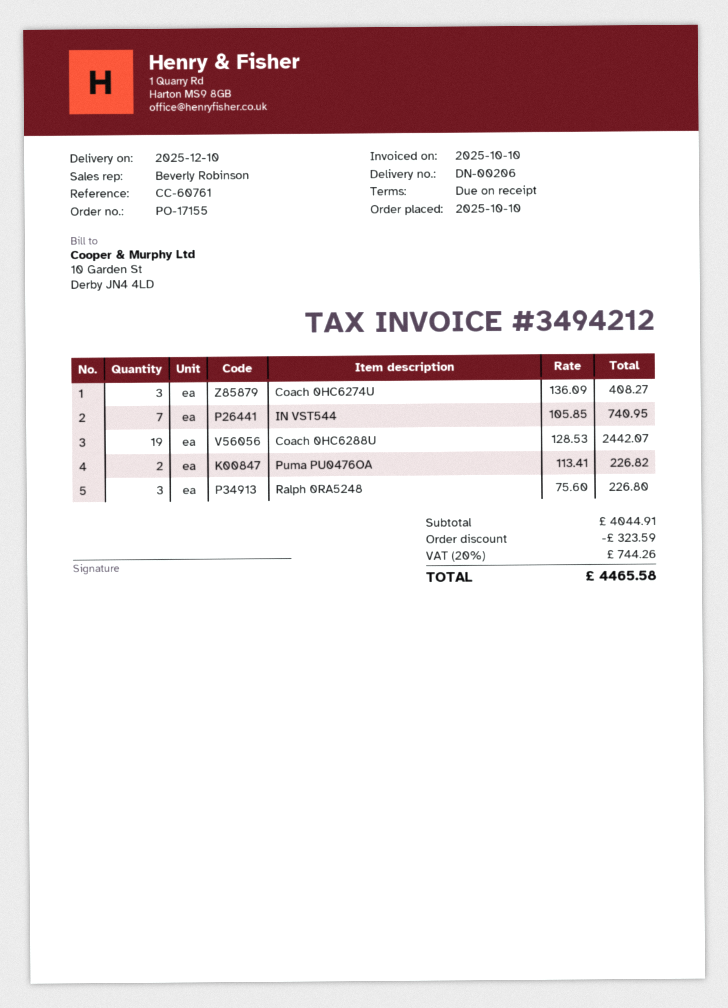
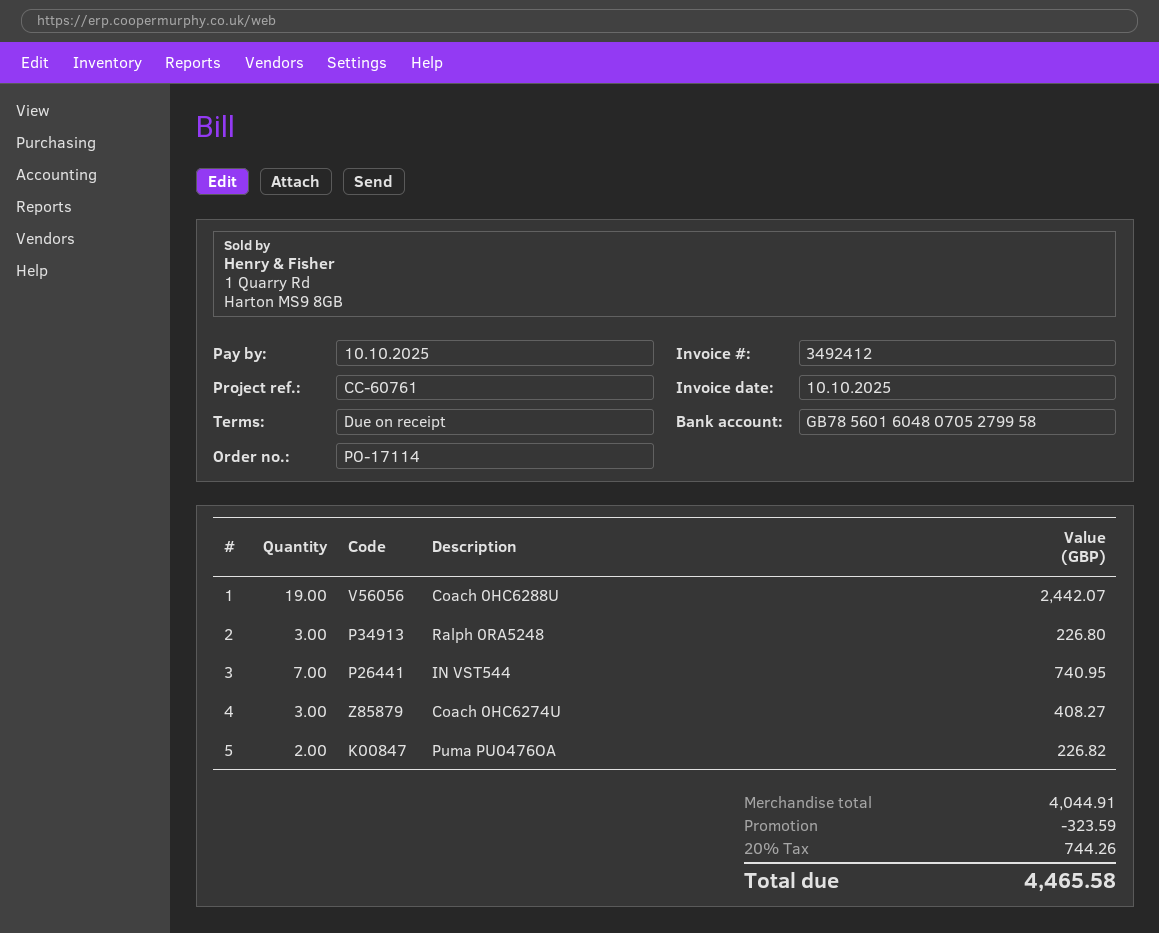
order number: PO-17155 -> PO-17114
invoice number: 3494212 -> 3492412

